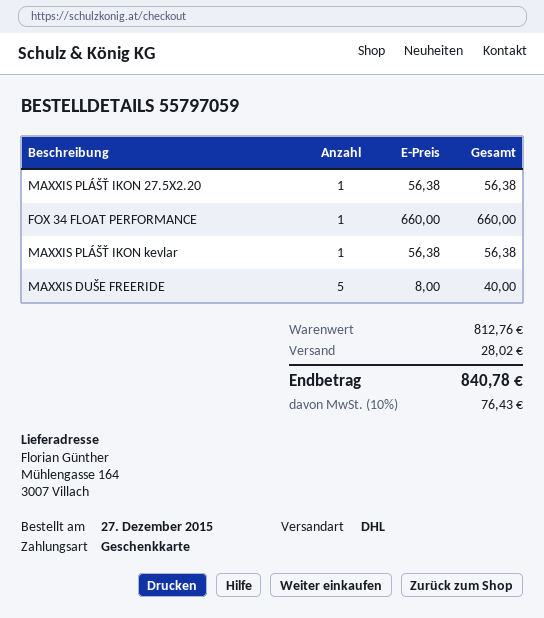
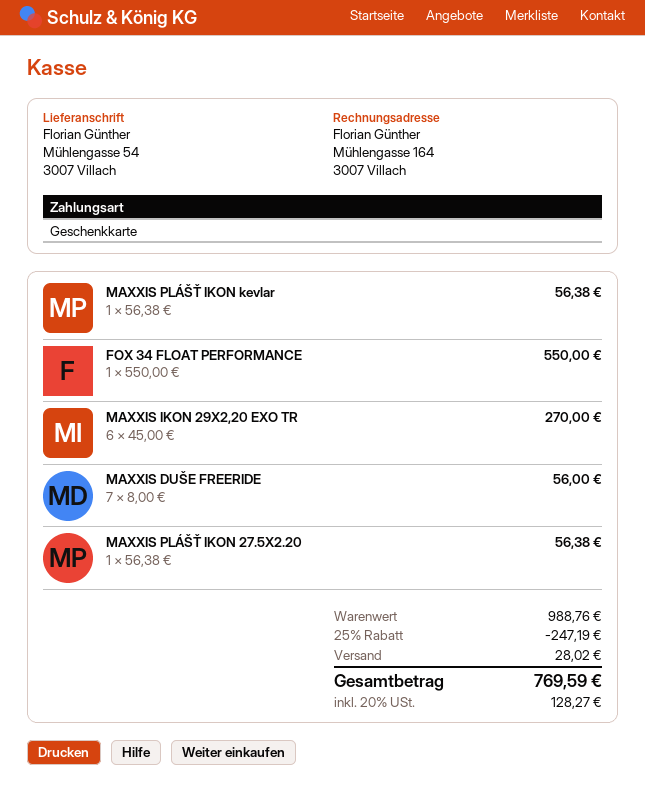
ship to: Mühlengasse 164, 3007 Villach -> Mühlengasse 54, 3007 Villach
FOX 34 FLOAT PERFORMANCE: 1 x 660.00 = 660.00 -> 1 x 550.00 = 550.00
MAXXIS DUŠE FREERIDE: 5 x 8.00 = 40.00 -> 7 x 8.00 = 56.00
MAXXIS IKON 29X2,20 EXO TR: none -> 6 x 45.00 = 270.00
subtotal: 812.76 -> 988.76
discount: none -> 25% = 247.19
tax: 10% = 76.43 -> 20% = 128.27
total: 840.78 -> 769.59

